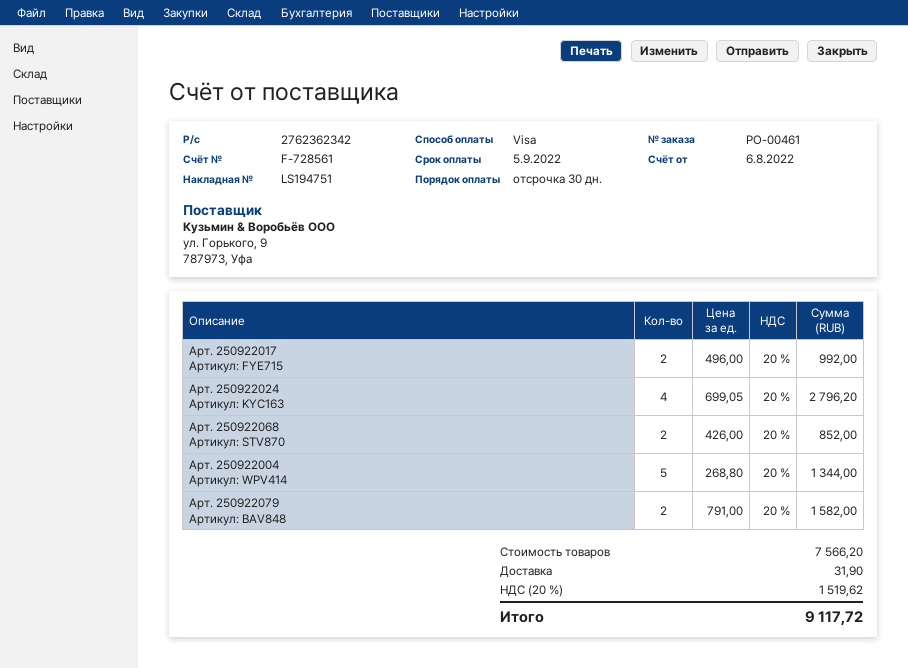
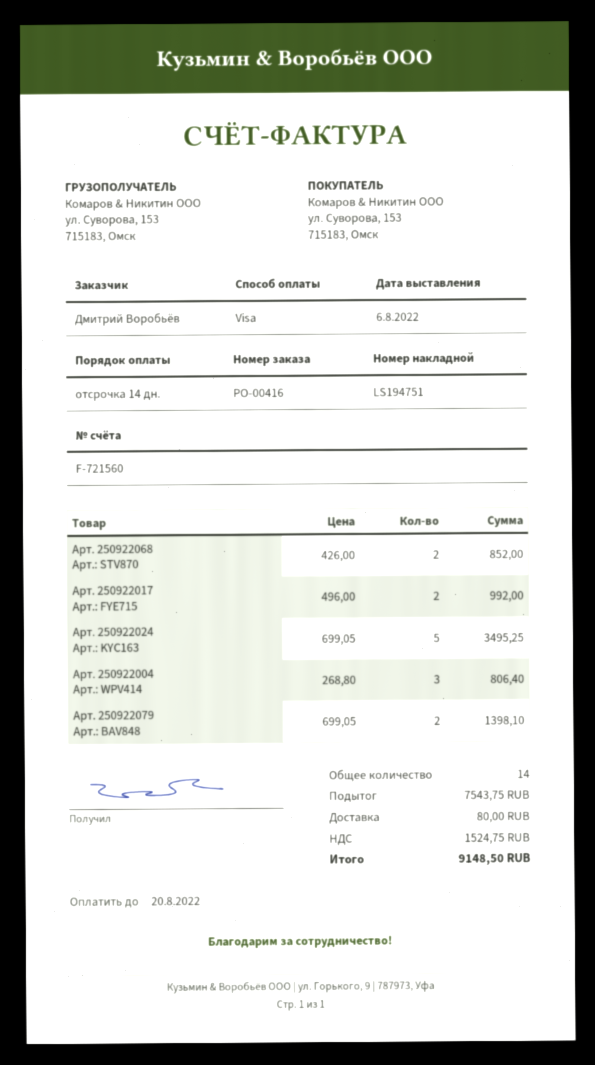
order number: PO-00461 -> PO-00416
invoice number: F-728561 -> F-721560
payment terms: 30 days -> 14 days
due date: 2022-09-05 -> 2022-08-20
Арт. 250922024: 4 x 699.05 = 2796.20 -> 5 x 699.05 = 3495.25
Арт. 250922004: 5 x 268.80 = 1344.00 -> 3 x 268.80 = 806.40
Арт. 250922079: 2 x 791.00 = 1582.00 -> 2 x 699.05 = 1398.10
subtotal: 7566.20 -> 7543.75
shipping: 31.90 -> 80.00
tax: 1519.62 -> 1524.75
total: 9117.72 -> 9148.50

